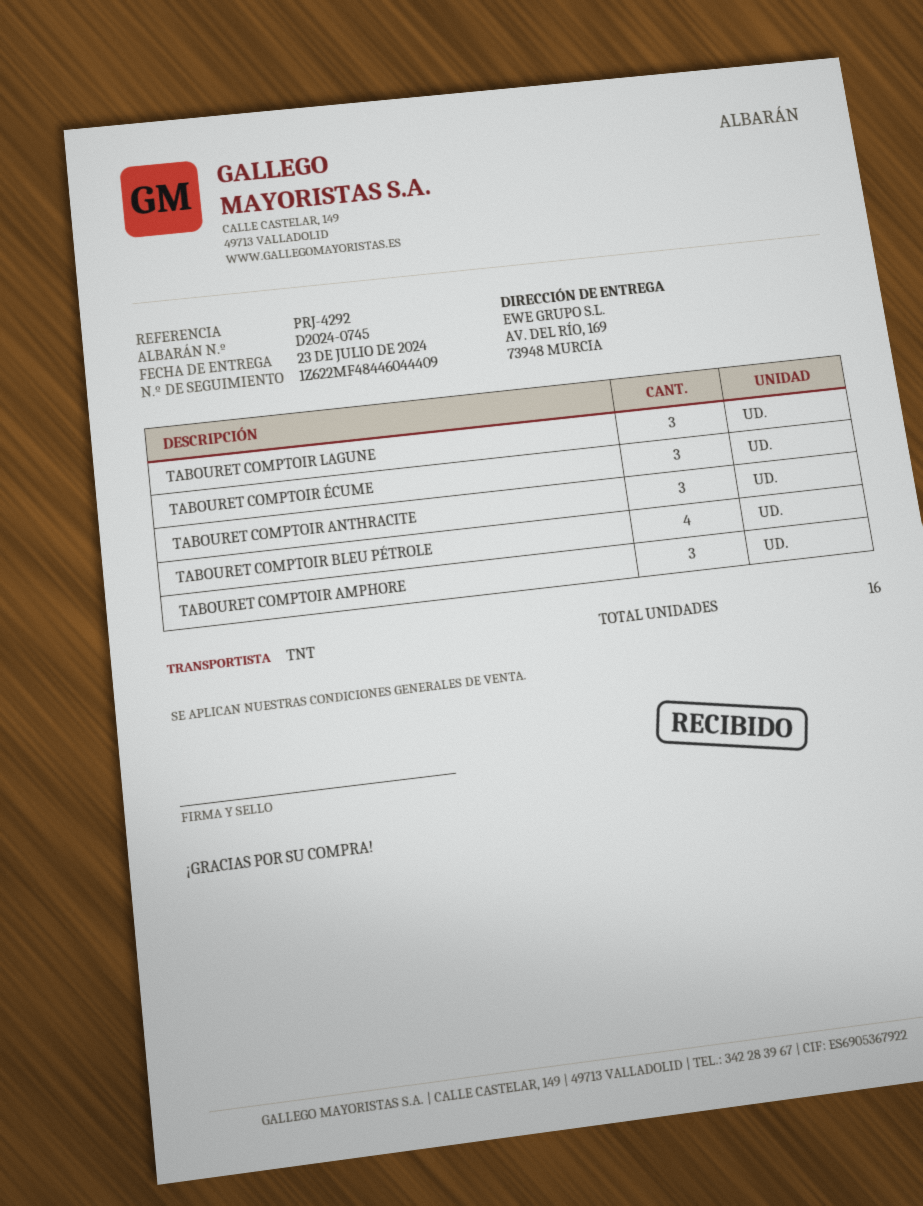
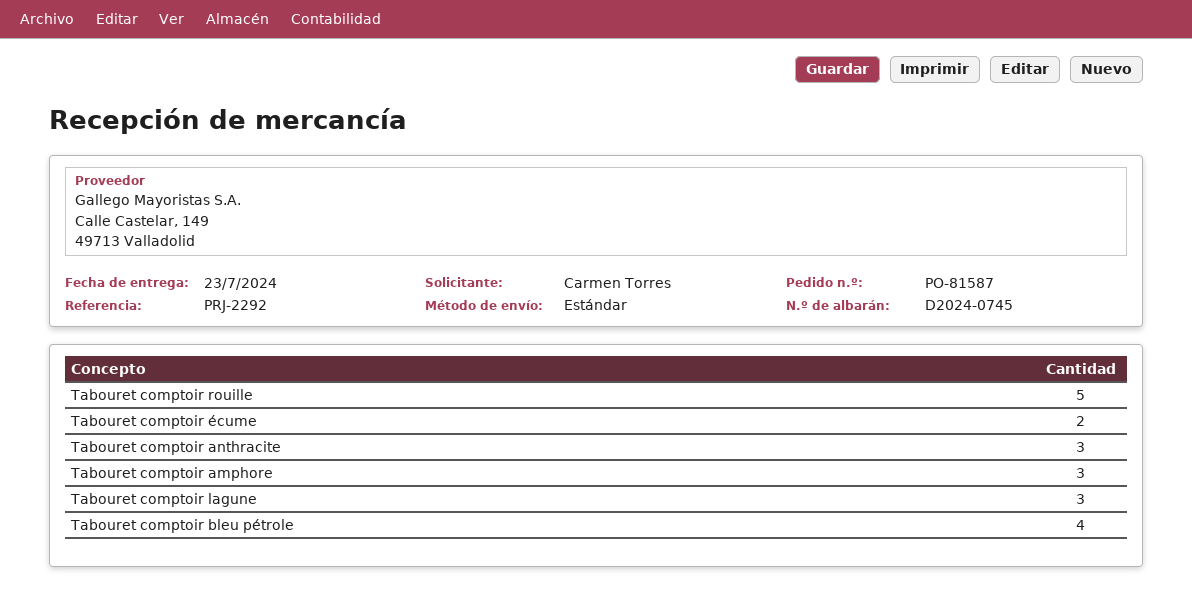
reference: PRJ-4292 -> PRJ-2292
shipping method: TNT -> standard
TABOURET COMPTOIR ÉCUME: 3 -> 2
Tabouret comptoir rouille: none -> 5

